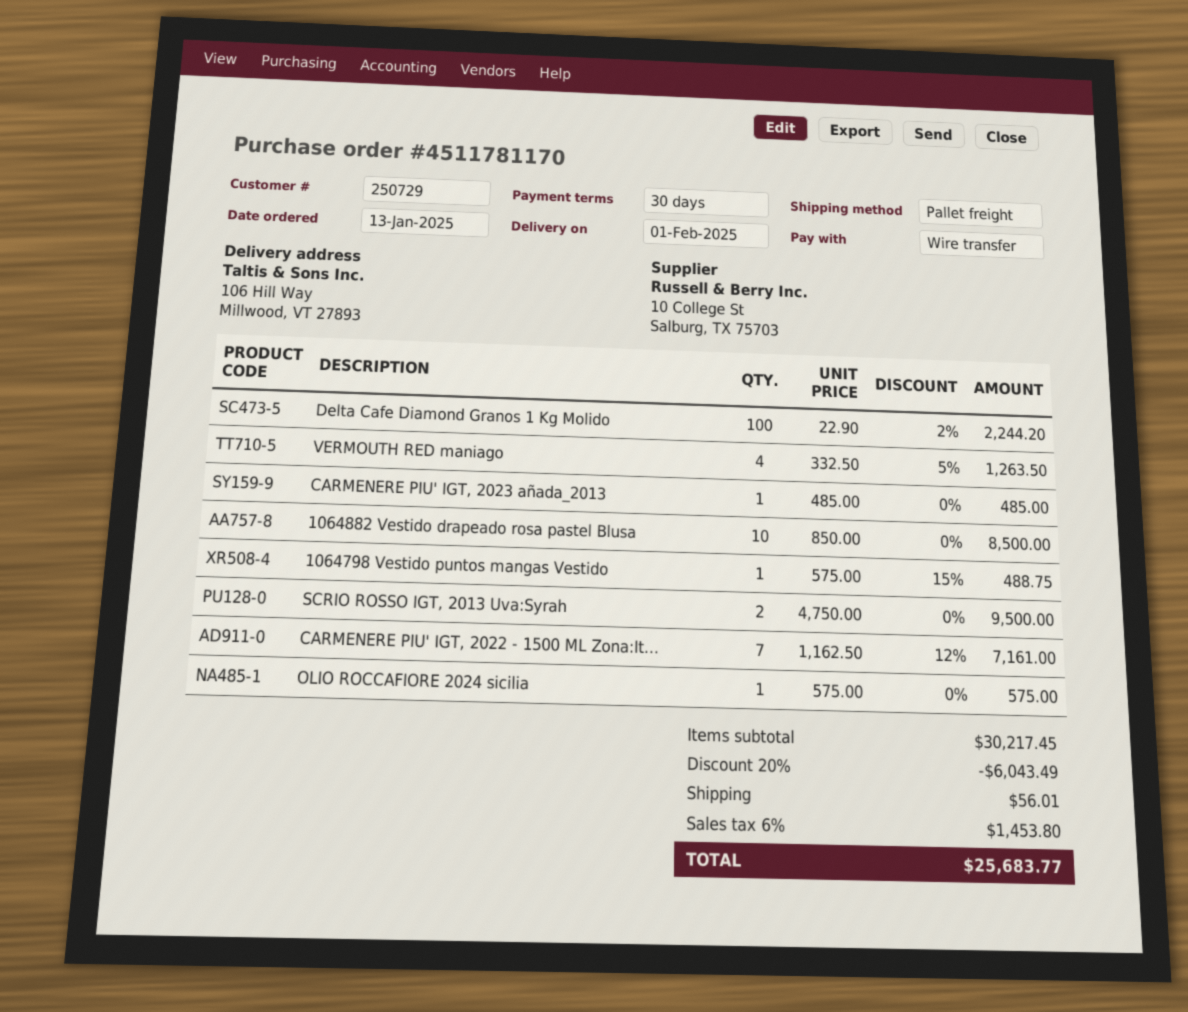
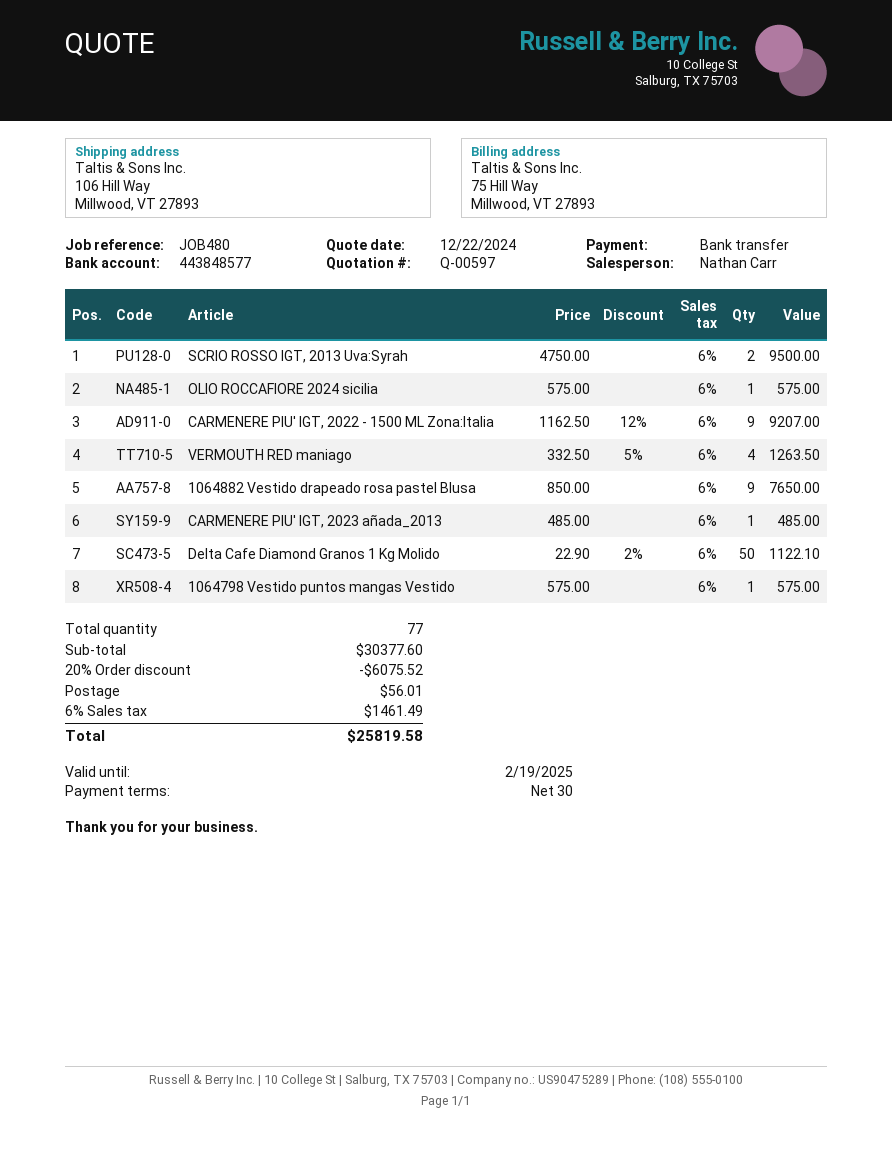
Delta Cafe Diamond Granos 1 Kg Molido: 100 x 22.90 - 2% = 2244.20 -> 50 x 22.90 - 2% = 1122.10
1064882 Vestido drapeado rosa pastel Blusa: 10 x 850.00 = 8500.00 -> 9 x 850.00 = 7650.00
1064798 Vestido puntos mangas Vestido: 1 x 575.00 - 15% = 488.75 -> 1 x 575.00 = 575.00
CARMENERE PIU' IGT, 2022 - 1500 ML Zona:It...: 7 x 1162.50 - 12% = 7161.00 -> 9 x 1162.50 - 12% = 9207.00
subtotal: 30217.45 -> 30377.60
discount: 20% = 6043.49 -> 20% = 6075.52
tax: 6% = 1453.80 -> 6% = 1461.49
total: 25683.77 -> 25819.58

